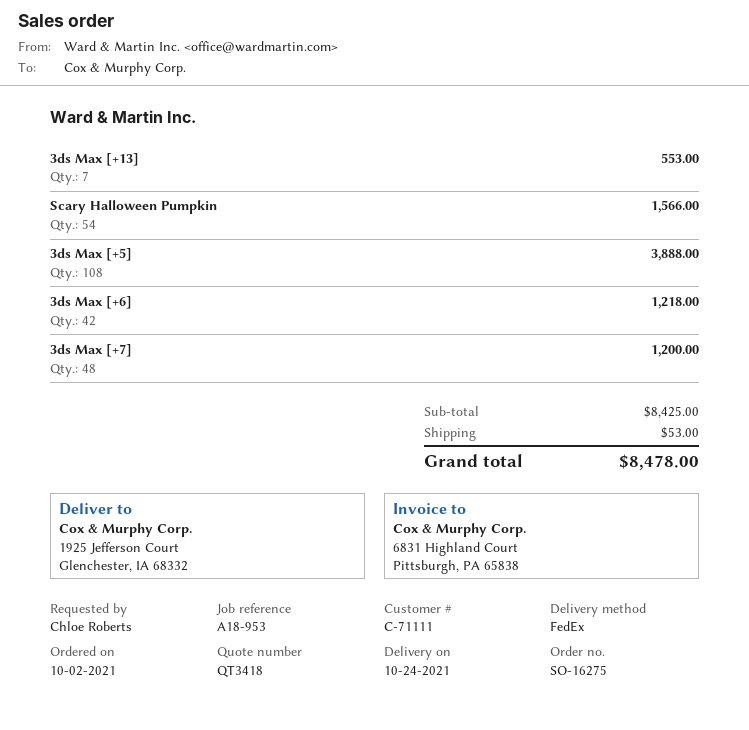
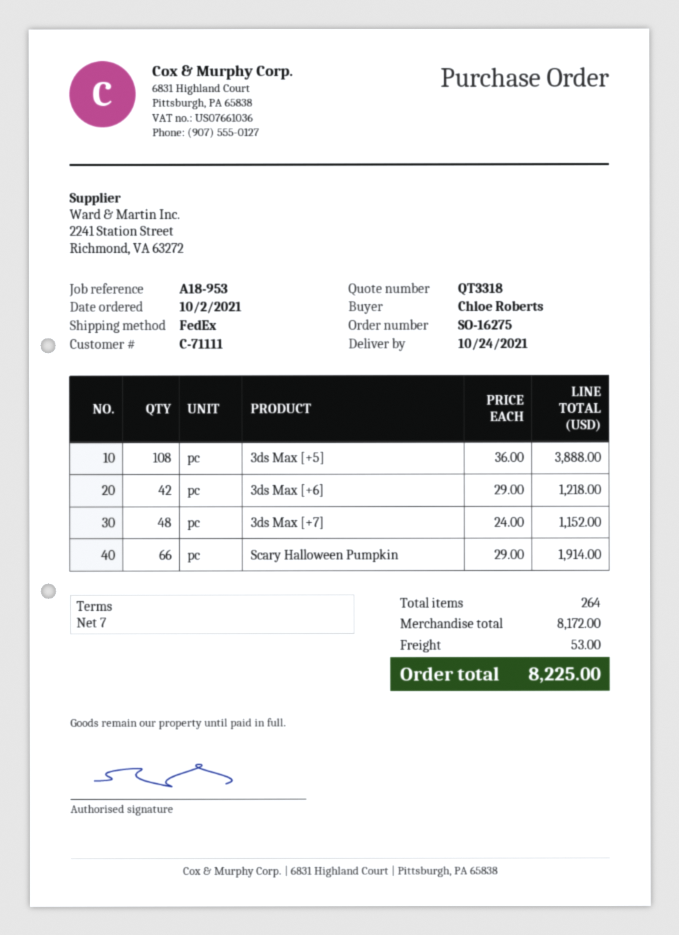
quote number: QT3418 -> QT3318
3ds Max [+13]: 7 for 553.00 -> none
Scary Halloween Pumpkin: 54 for 1566.00 -> 66 for 1914.00
3ds Max [+7]: 48 for 1200.00 -> 48 for 1152.00
subtotal: 8425.00 -> 8172.00
total: 8478.00 -> 8225.00

